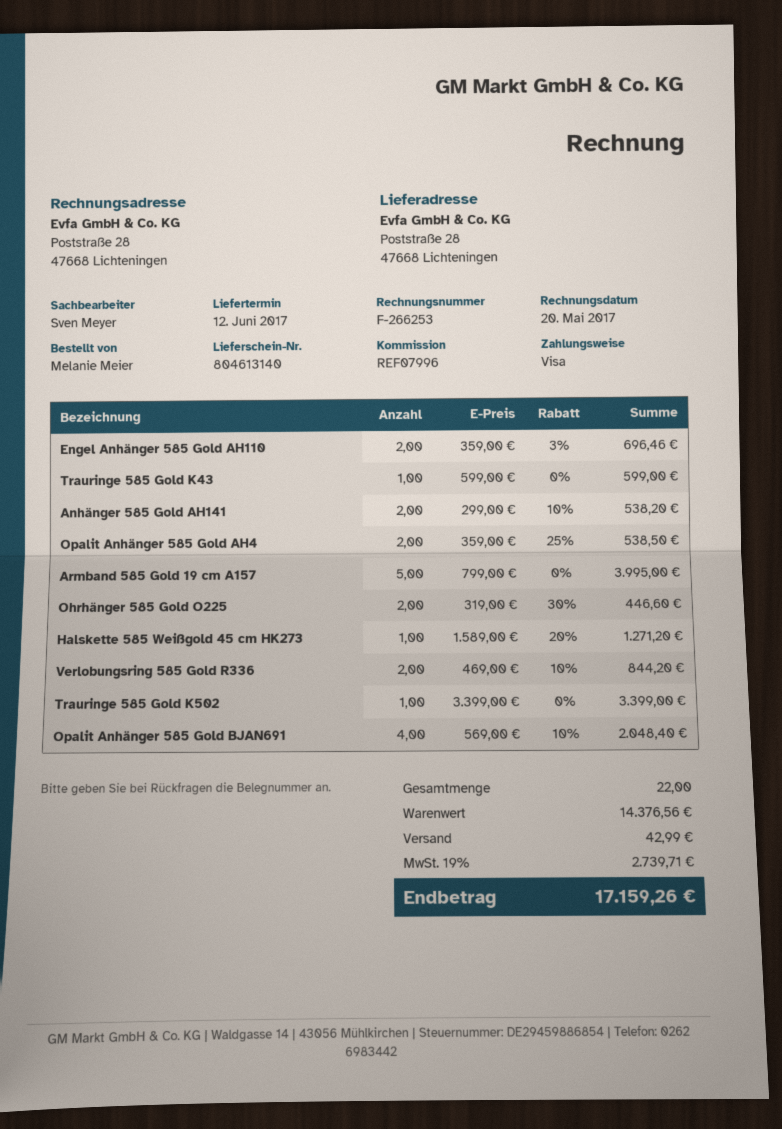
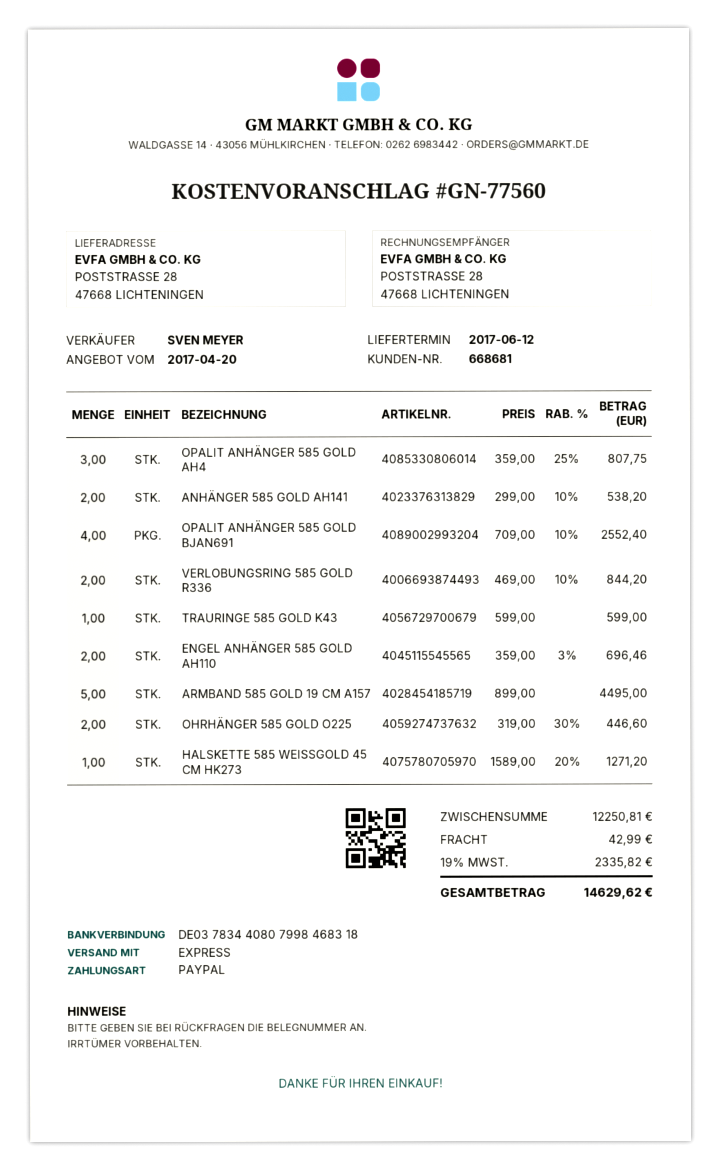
payment method: Visa -> PayPal
Opalit Anhänger 585 Gold AH4: 2 x 359.00 - 25% = 538.50 -> 3 x 359.00 - 25% = 807.75
Armband 585 Gold 19 cm A157: 5 x 799.00 = 3995.00 -> 5 x 899.00 = 4495.00
Trauringe 585 Gold K502: 1 x 3399.00 = 3399.00 -> none
Opalit Anhänger 585 Gold BJAN691: 4 x 569.00 - 10% = 2048.40 -> 4 x 709.00 - 10% = 2552.40
subtotal: 14376.56 -> 12250.81
tax: 19% = 2739.71 -> 19% = 2335.82
total: 17159.26 -> 14629.62

